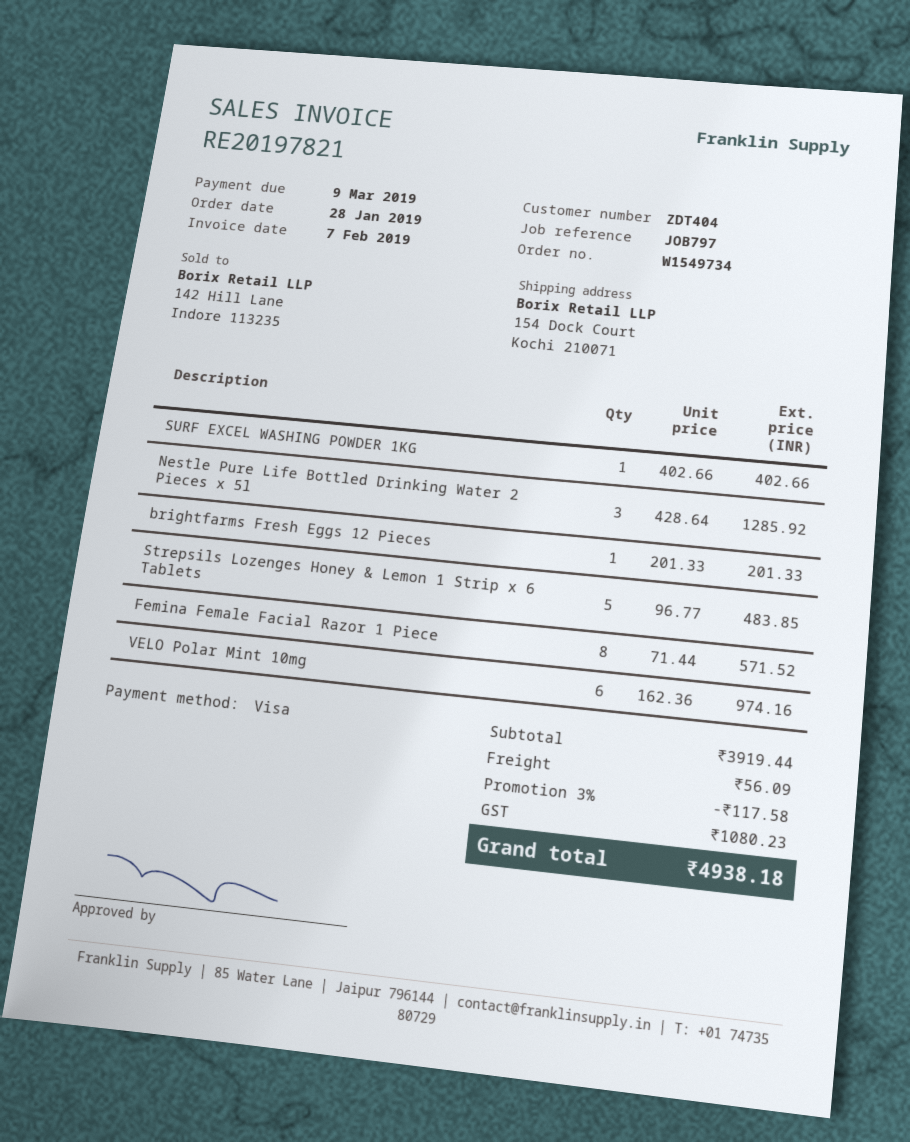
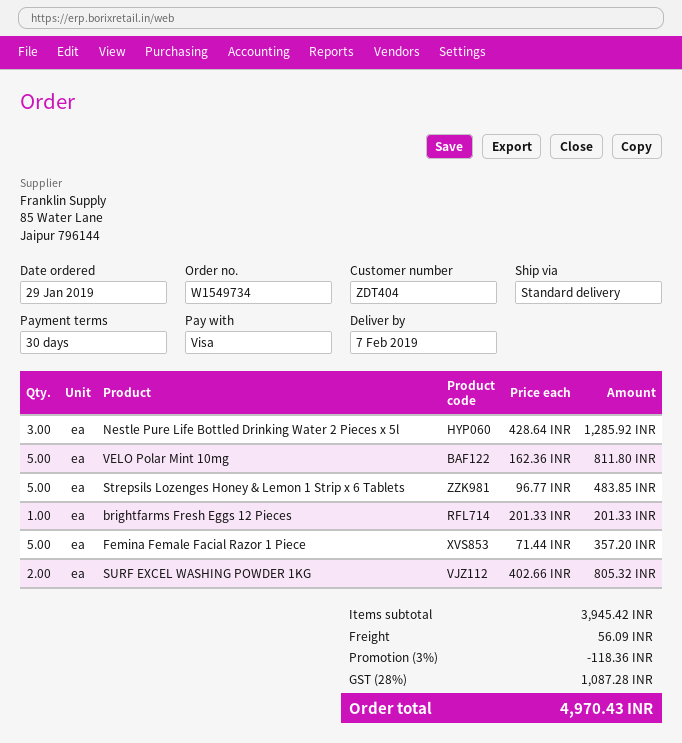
order date: 2019-01-28 -> 2019-01-29
SURF EXCEL WASHING POWDER 1KG: 1 x 402.66 = 402.66 -> 2 x 402.66 = 805.32
Femina Female Facial Razor 1 Piece: 8 x 71.44 = 571.52 -> 5 x 71.44 = 357.20
VELO Polar Mint 10mg: 6 x 162.36 = 974.16 -> 5 x 162.36 = 811.80
subtotal: 3919.44 -> 3945.42
discount: 3% = 117.58 -> 3% = 118.36
tax: 1080.23 -> 1087.28
total: 4938.18 -> 4970.43

